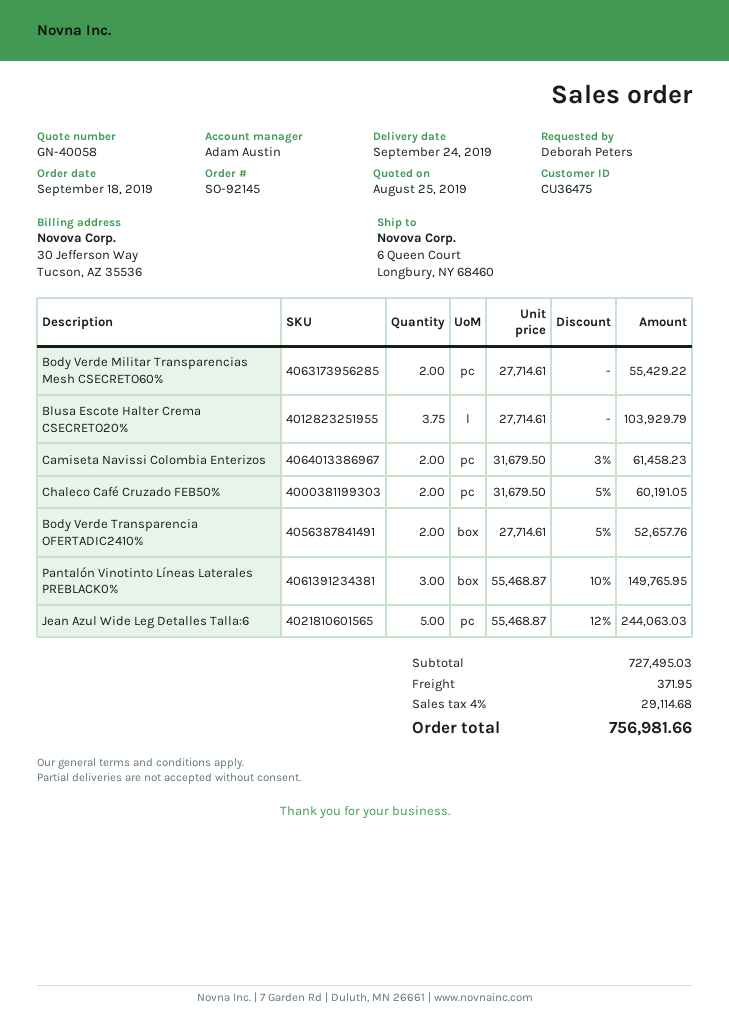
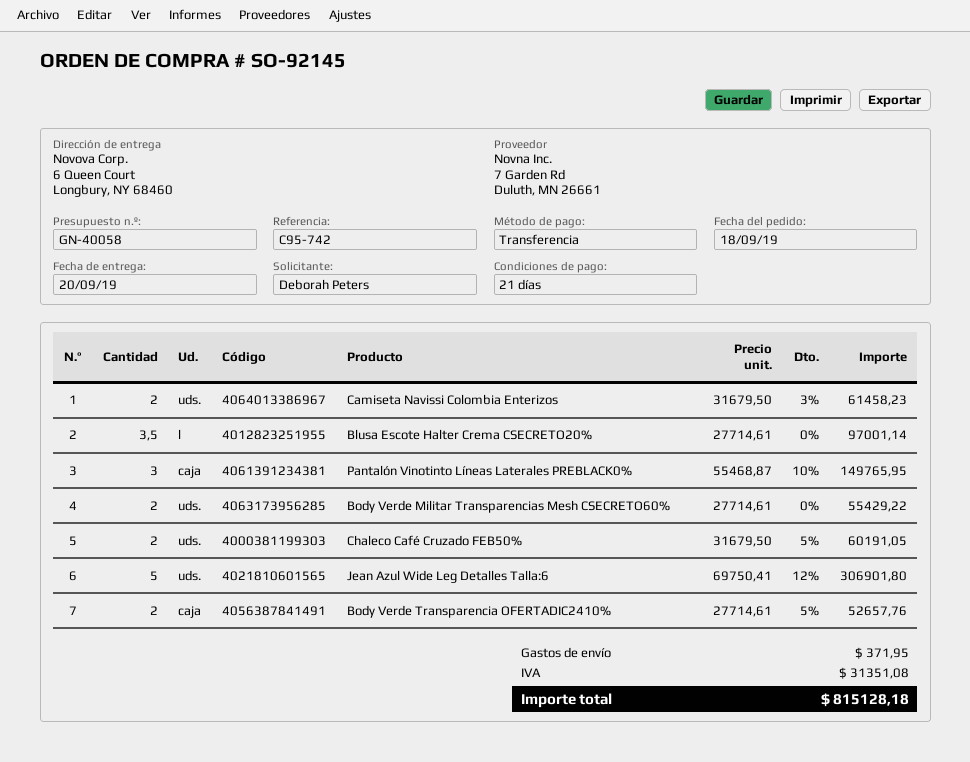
delivery date: 2019-09-24 -> 2019-09-20
Blusa Escote Halter Crema CSECRETO20%: 3.75 x 27714.61 = 103929.79 -> 3.5 x 27714.61 = 97001.14
Jean Azul Wide Leg Detalles Talla:6: 5 x 55468.87 - 12% = 244063.03 -> 5 x 69750.41 - 12% = 306901.80
tax: 29114.68 -> 31351.08
total: 756981.66 -> 815128.18

